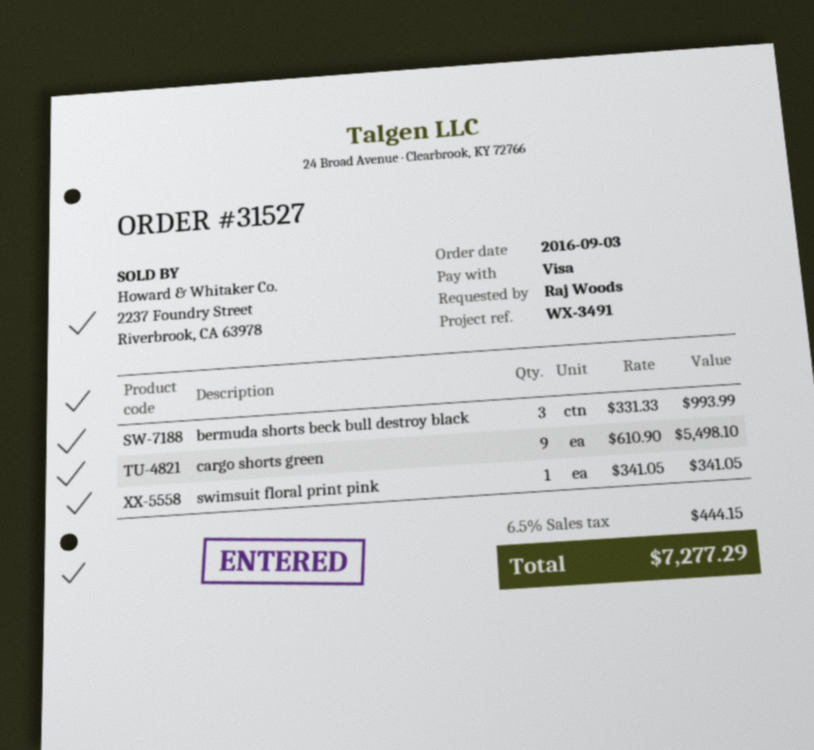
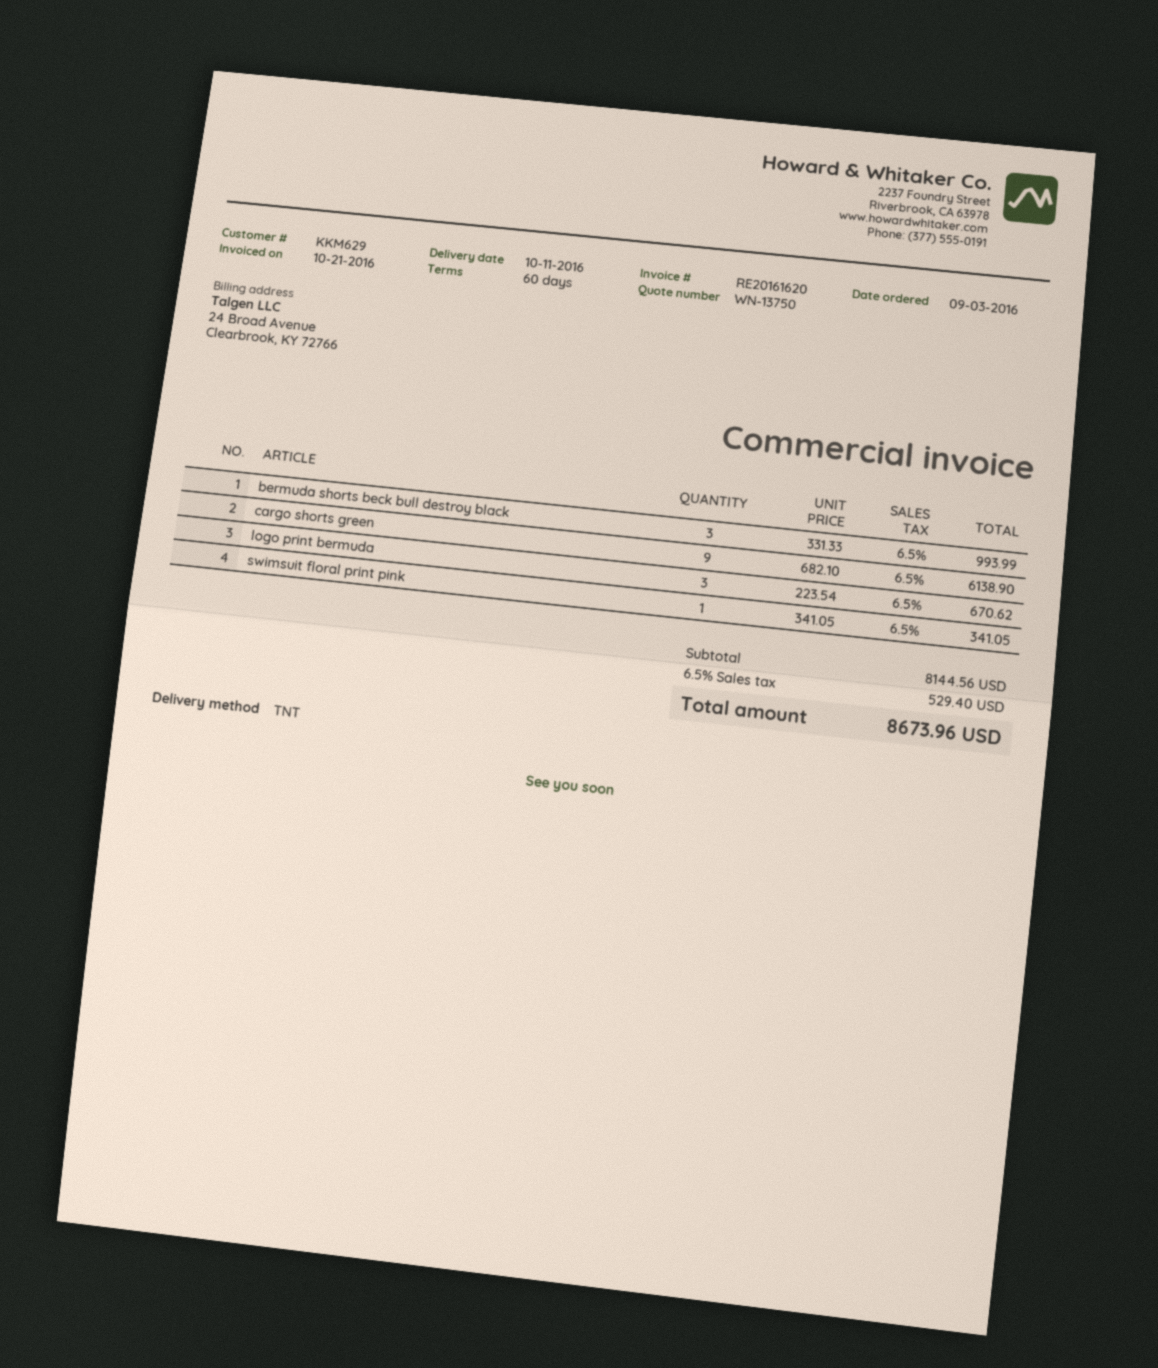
cargo shorts green: 9 x 610.90 = 5498.10 -> 9 x 682.10 = 6138.90
logo print bermuda: none -> 3 x 223.54 = 670.62
tax: 6.5% = 444.15 -> 6.5% = 529.40
total: 7277.29 -> 8673.96

